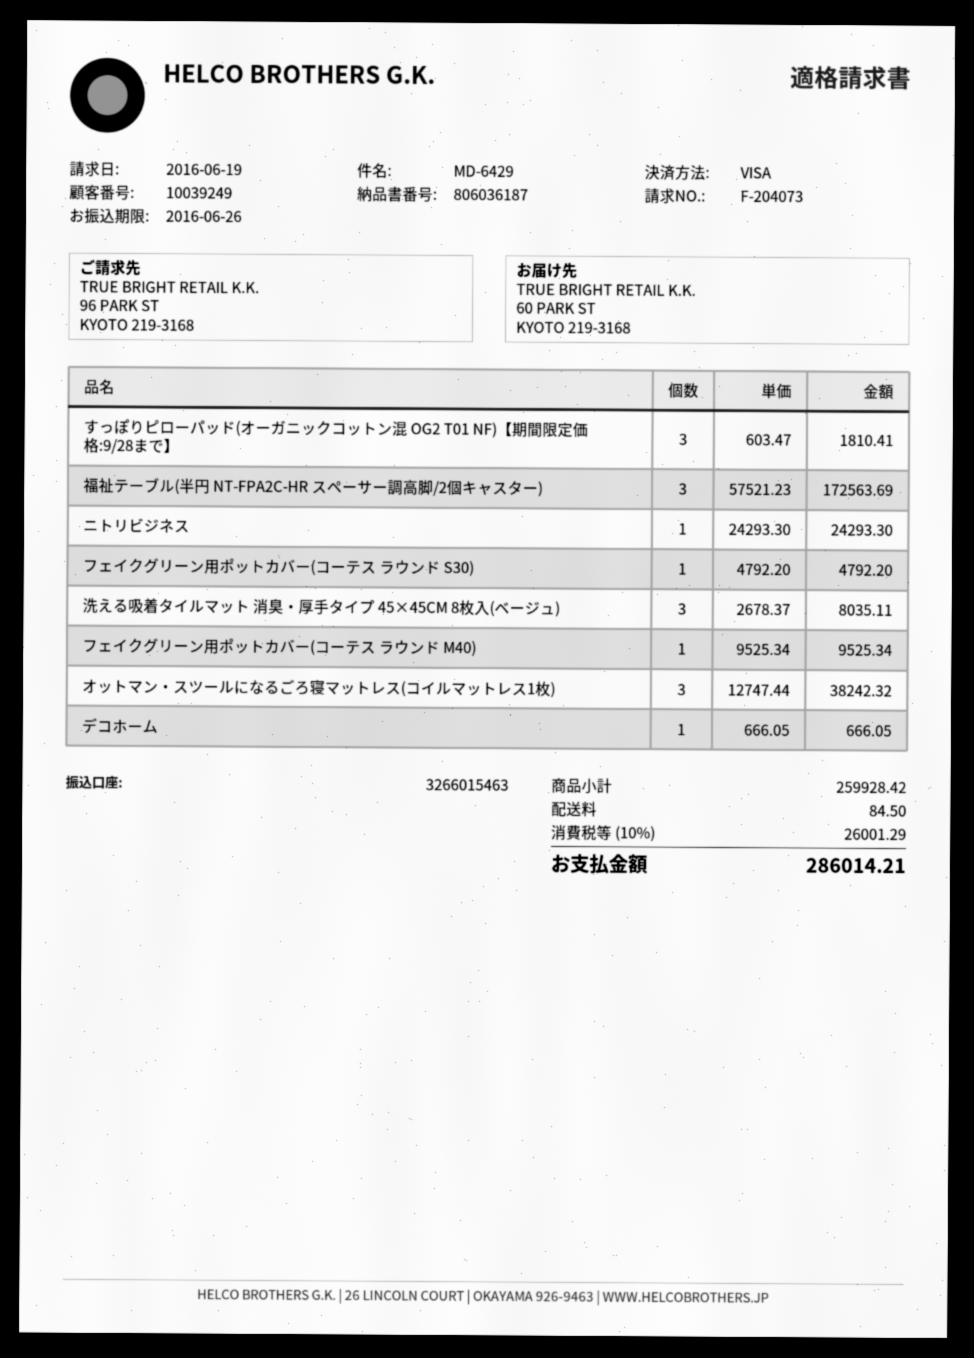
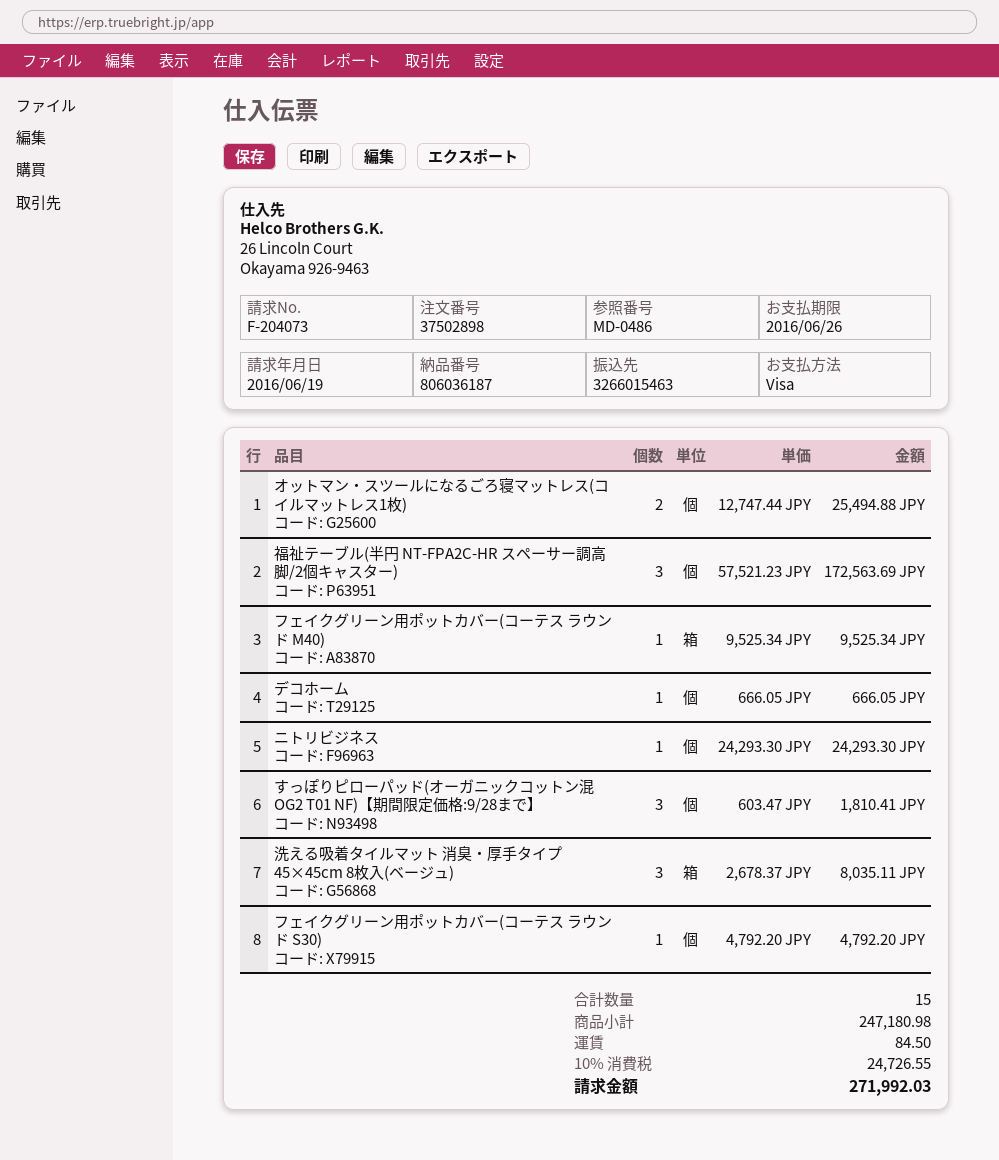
reference: MD-6429 -> MD-0486
オットマン・スツールになるごろ寝マットレス(コイルマットレス1枚): 3 x 12747.44 = 38242.32 -> 2 x 12747.44 = 25494.88
subtotal: 259928.42 -> 247180.98
tax: 10% = 26001.29 -> 10% = 24726.55
total: 286014.21 -> 271992.03

